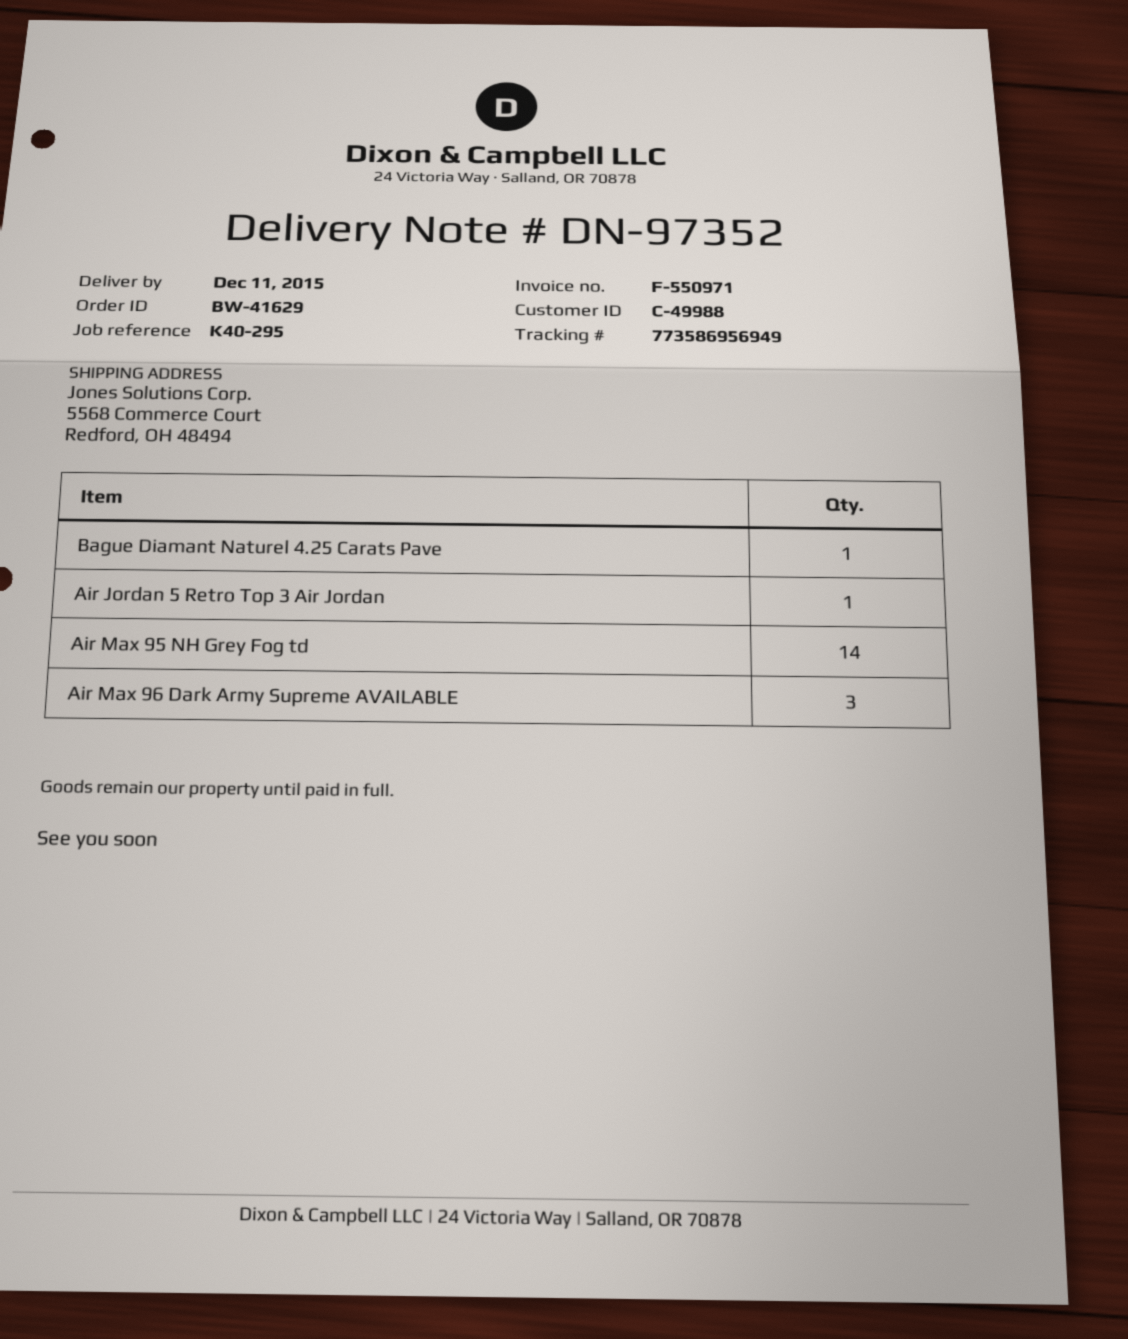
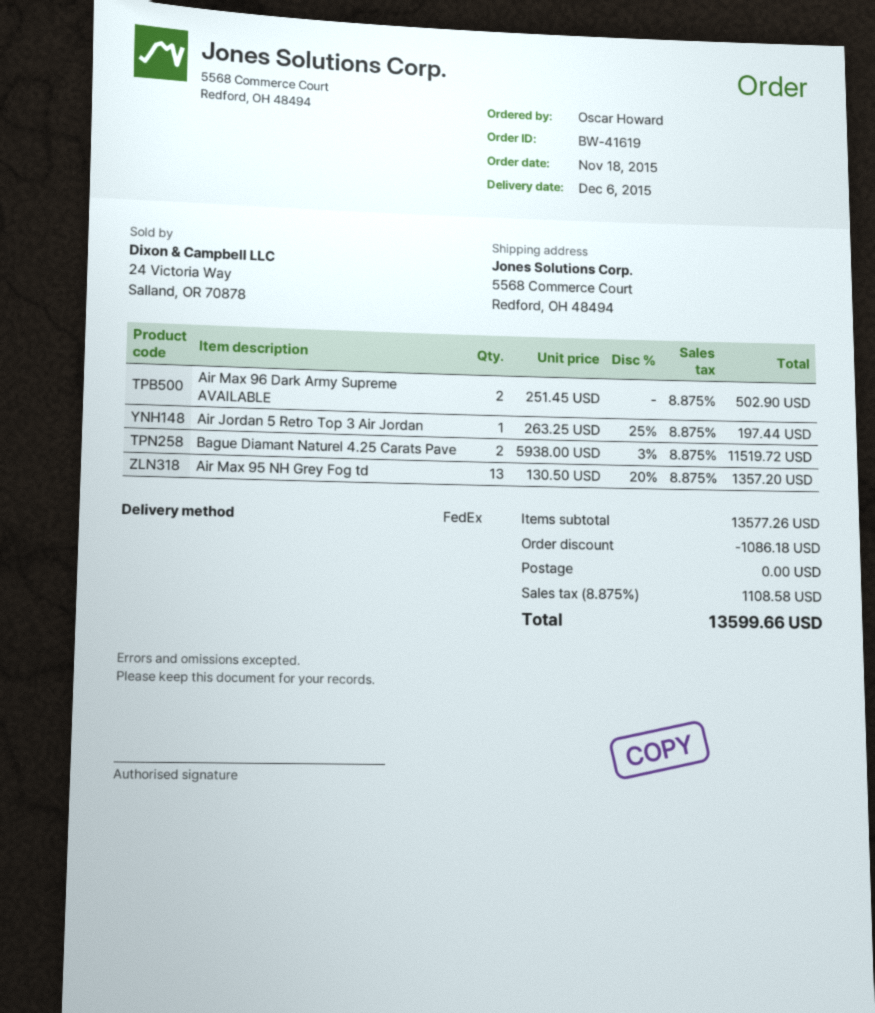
order number: BW-41629 -> BW-41619
delivery date: 2015-12-11 -> 2015-12-06
Bague Diamant Naturel 4.25 Carats Pave: 1 -> 2
Air Max 95 NH Grey Fog td: 14 -> 13
Air Max 96 Dark Army Supreme AVAILABLE: 3 -> 2

